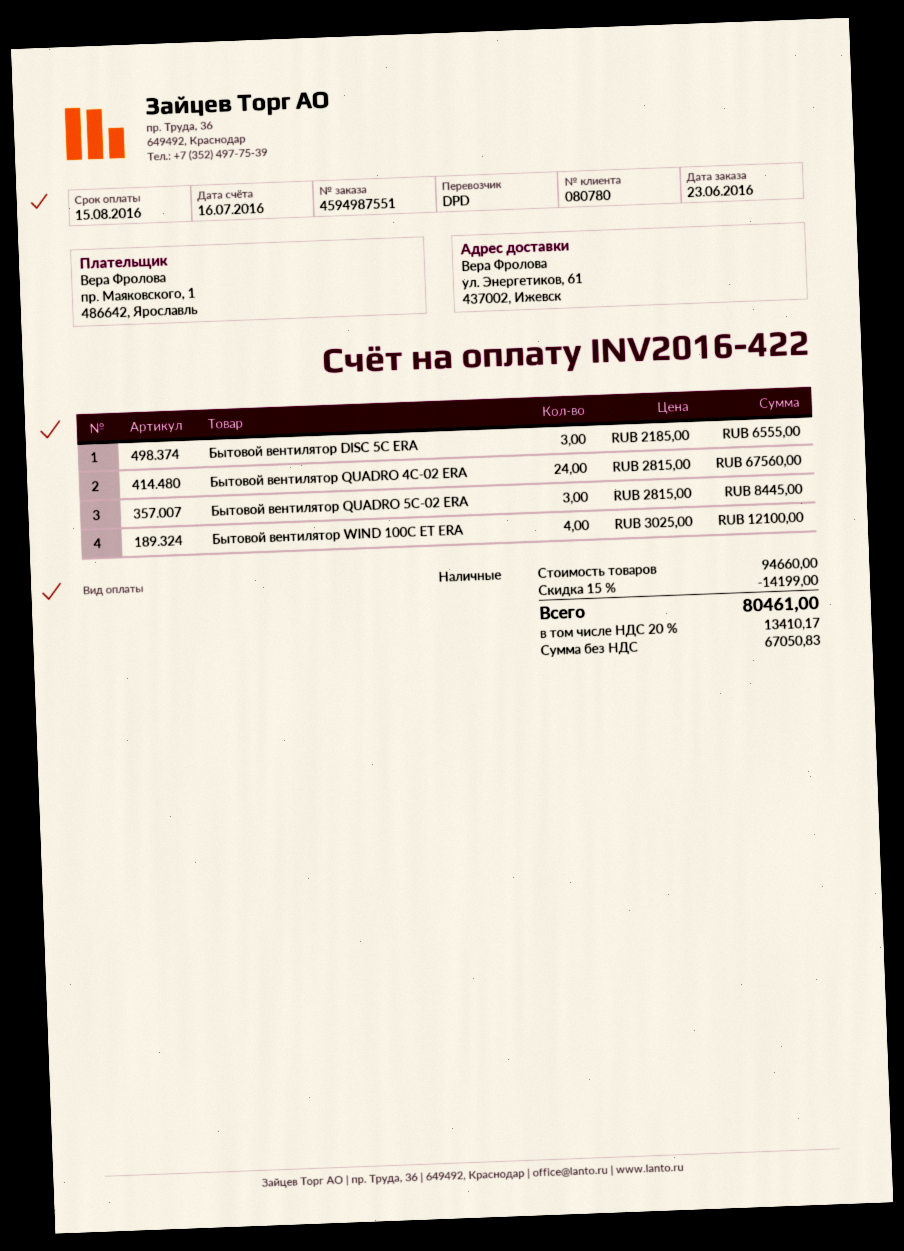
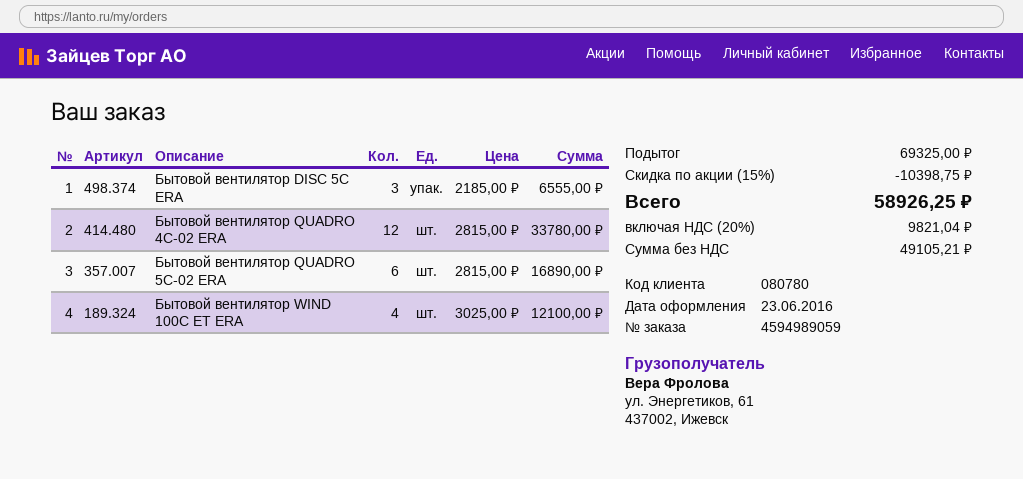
order number: 4594987551 -> 4594989059
Бытовой вентилятор QUADRO 4C-02 ERA: 24 x 2815.00 = 67560.00 -> 12 x 2815.00 = 33780.00
Бытовой вентилятор QUADRO 5C-02 ERA: 3 x 2815.00 = 8445.00 -> 6 x 2815.00 = 16890.00
subtotal: 94660.00 -> 69325.00
discount: 15% = 14199.00 -> 15% = 10398.75
net: 67050.83 -> 49105.21
tax: 20% = 13410.17 -> 20% = 9821.04
total: 80461.00 -> 58926.25

